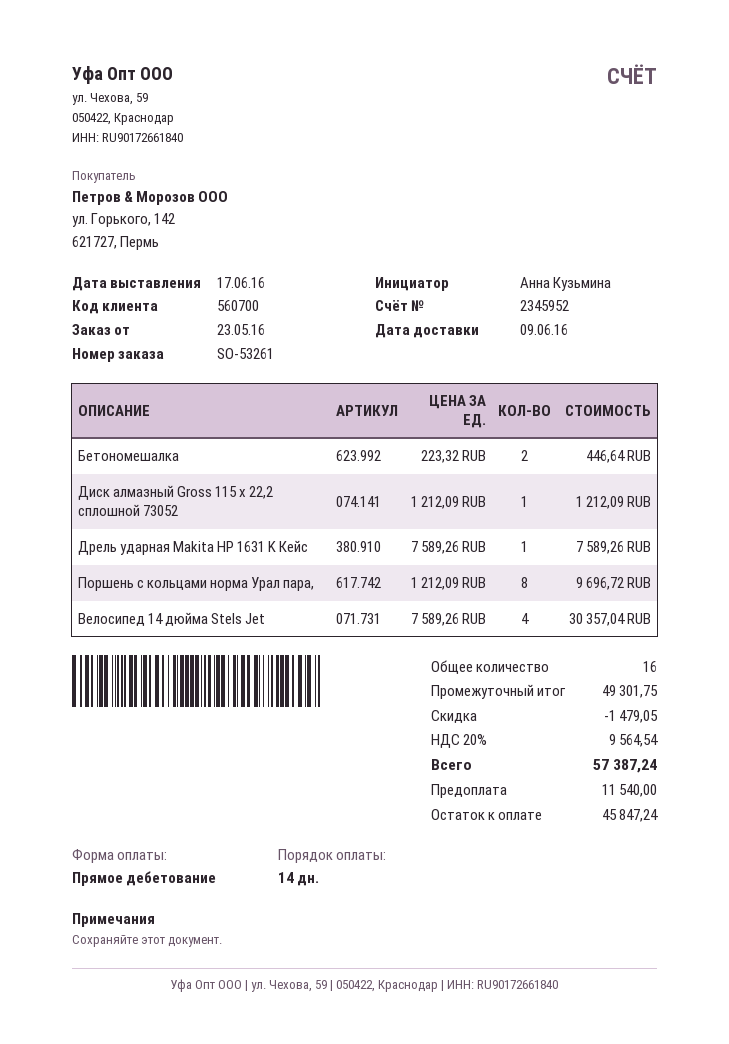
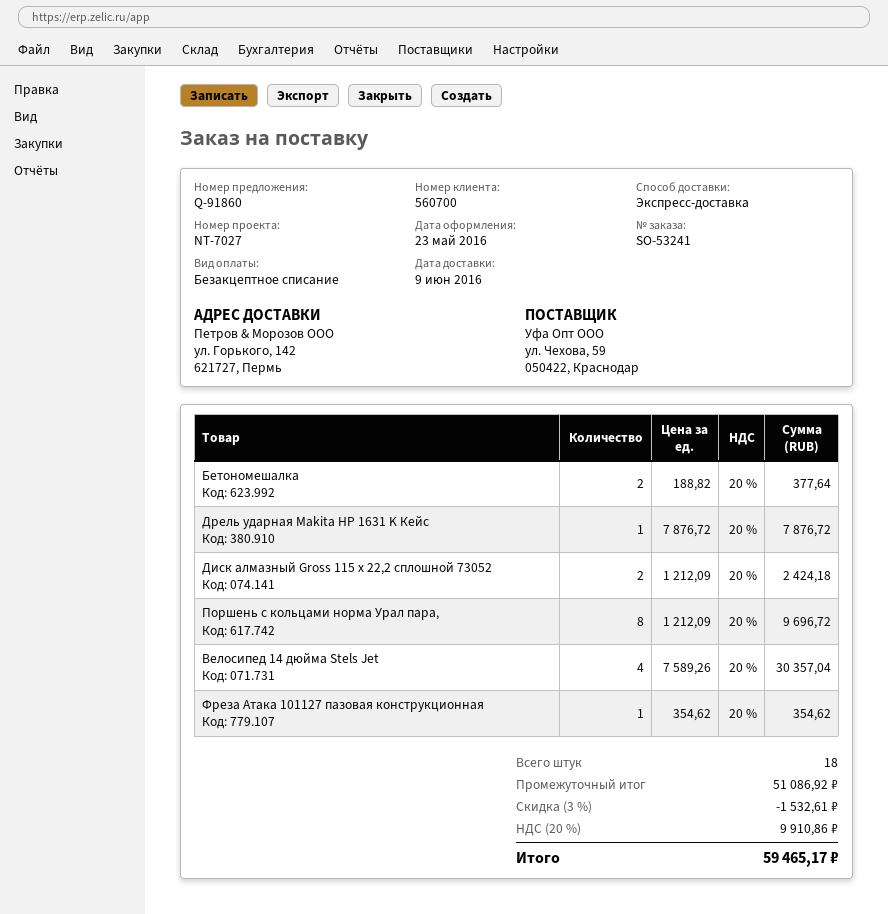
order number: SO-53261 -> SO-53241
Бетономешалка: 2 x 223.32 = 446.64 -> 2 x 188.82 = 377.64
Диск алмазный Gross 115 х 22,2 сплошной 73052: 1 x 1212.09 = 1212.09 -> 2 x 1212.09 = 2424.18
Дрель ударная Makita HP 1631 K Кейс: 1 x 7589.26 = 7589.26 -> 1 x 7876.72 = 7876.72
Фреза Атака 101127 пазовая конструкционная: none -> 1 x 354.62 = 354.62
total quantity: 16 -> 18
subtotal: 49301.75 -> 51086.92
discount: 1479.05 -> 1532.61
tax: 20% = 9564.54 -> 20% = 9910.86
total: 57387.24 -> 59465.17

